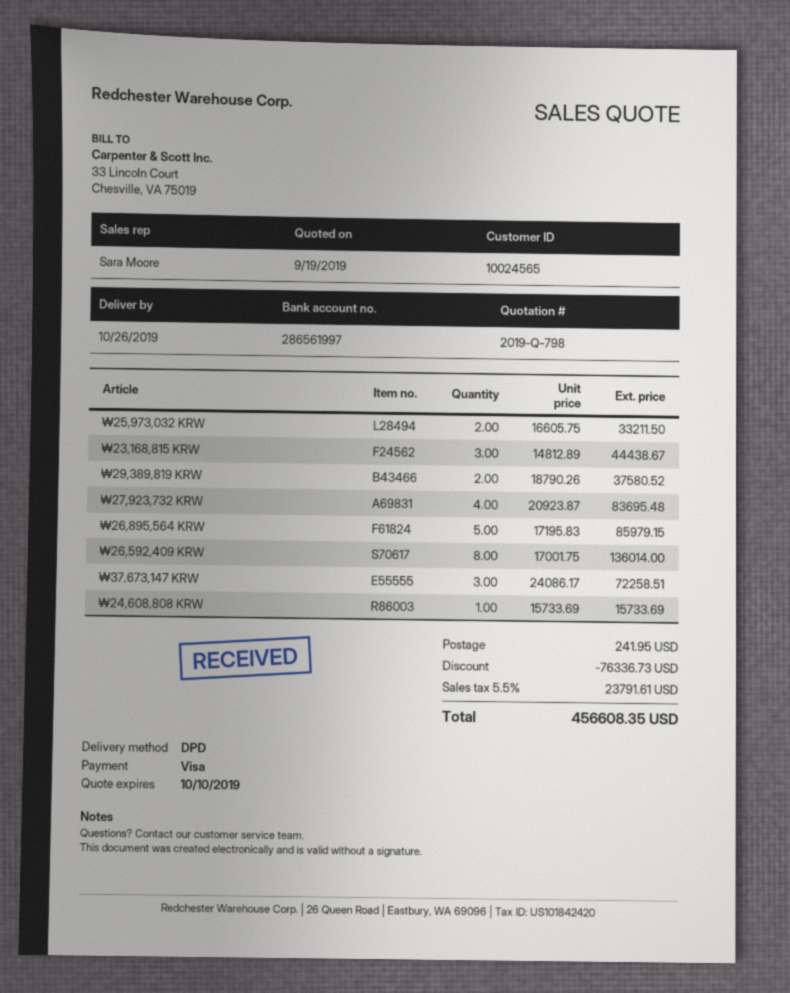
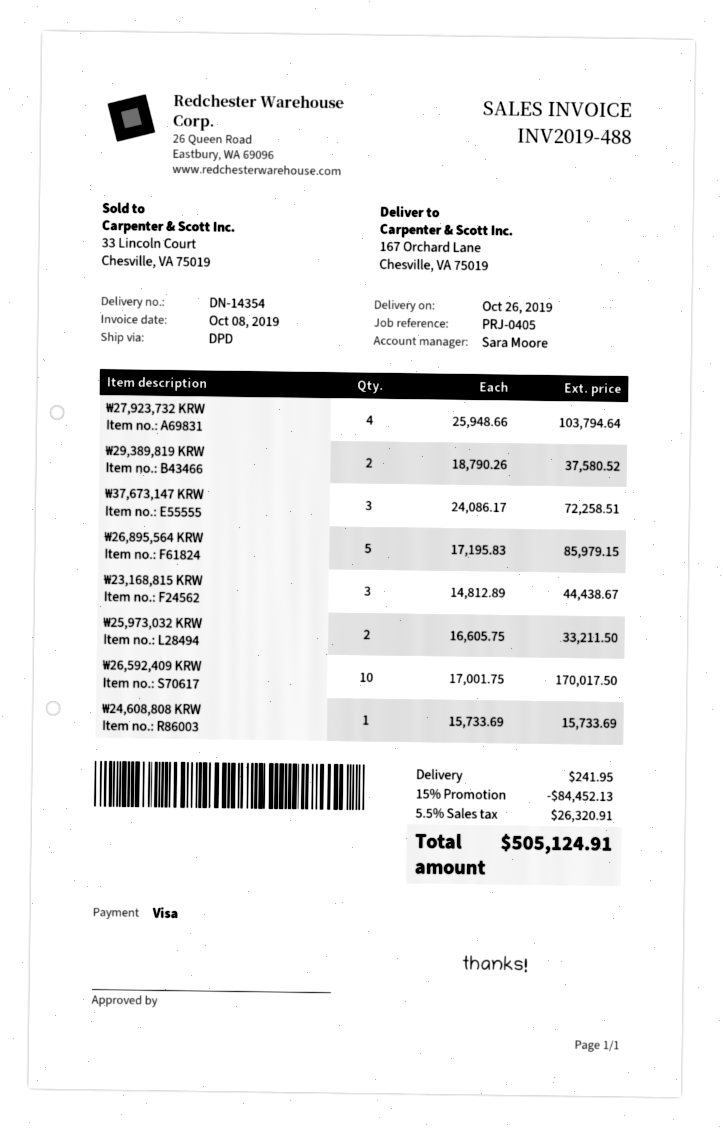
₩27,923,732 KRW: 4 x 20923.87 = 83695.48 -> 4 x 25948.66 = 103794.64
₩26,592,409 KRW: 8 x 17001.75 = 136014.00 -> 10 x 17001.75 = 170017.50
discount: 76336.73 -> 84452.13
tax: 5.5% = 23791.61 -> 5.5% = 26320.91
total: 456608.35 -> 505124.91

